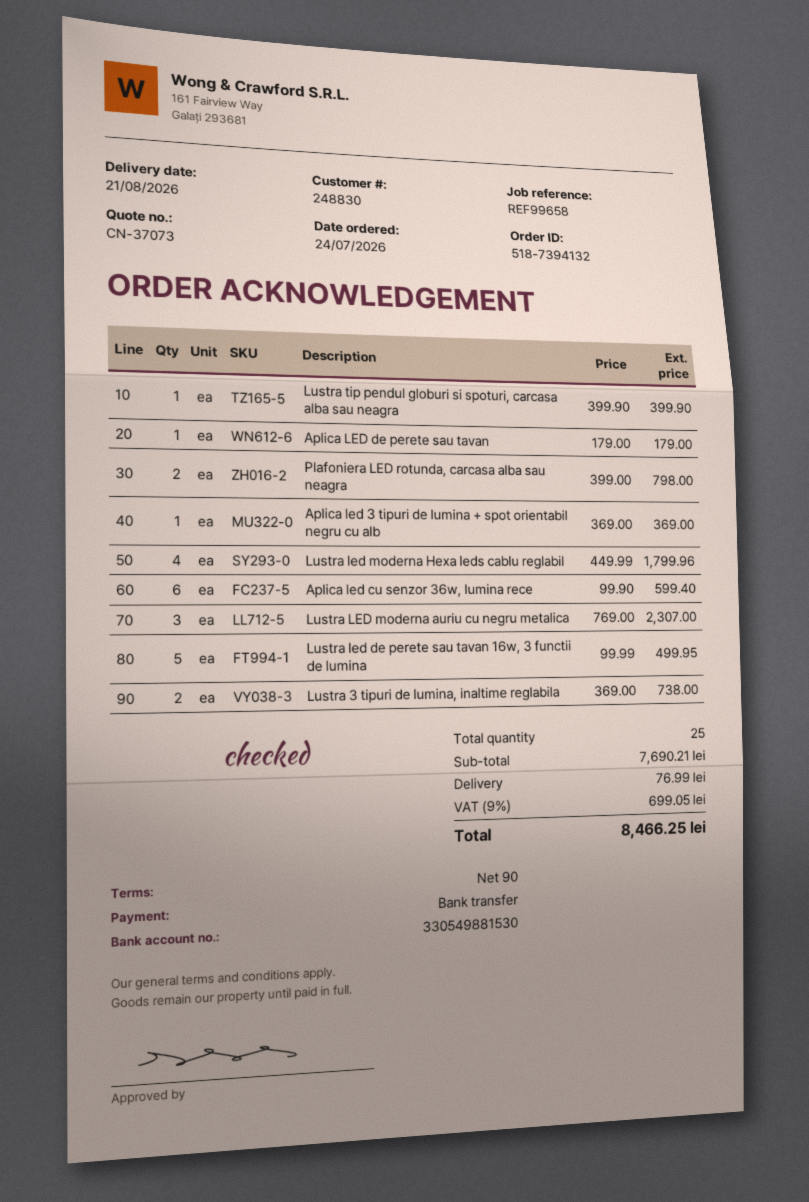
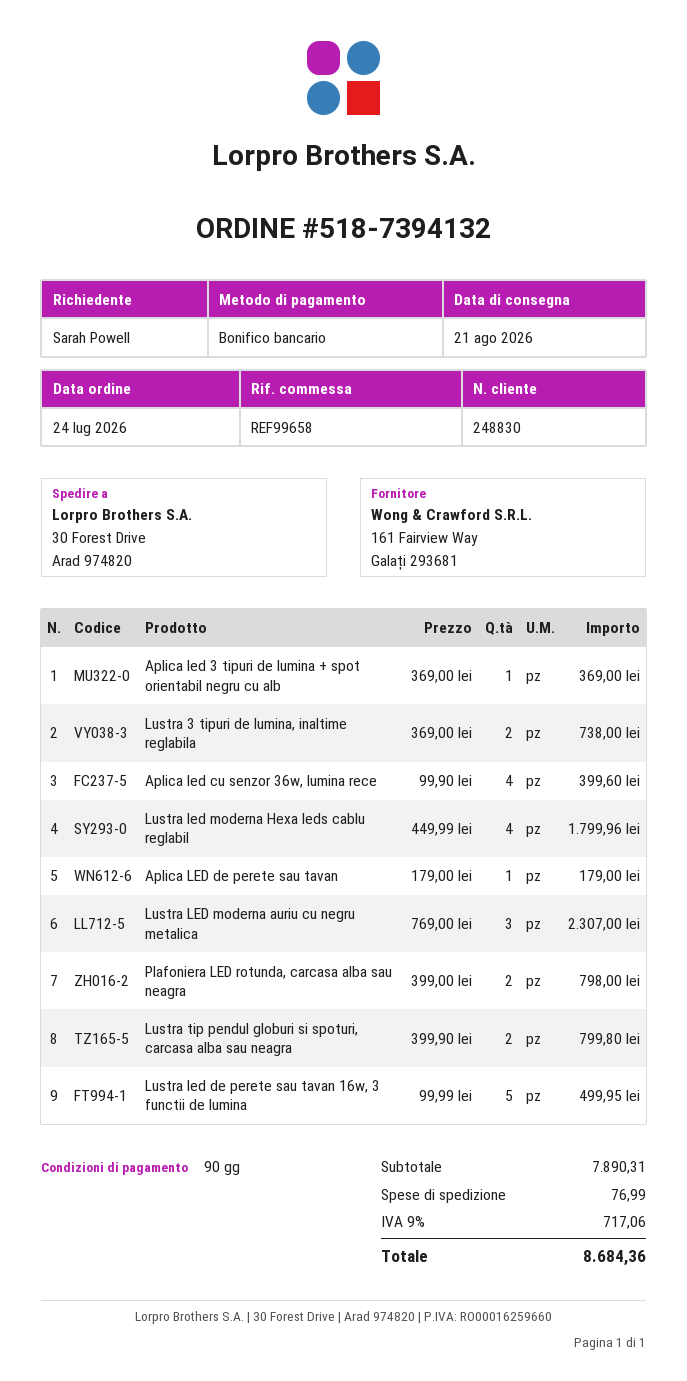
Lustra tip pendul globuri si spoturi, carcasa alba sau neagra: 1 x 399.90 = 399.90 -> 2 x 399.90 = 799.80
Aplica led cu senzor 36w, lumina rece: 6 x 99.90 = 599.40 -> 4 x 99.90 = 399.60
subtotal: 7690.21 -> 7890.31
tax: 9% = 699.05 -> 9% = 717.06
total: 8466.25 -> 8684.36

